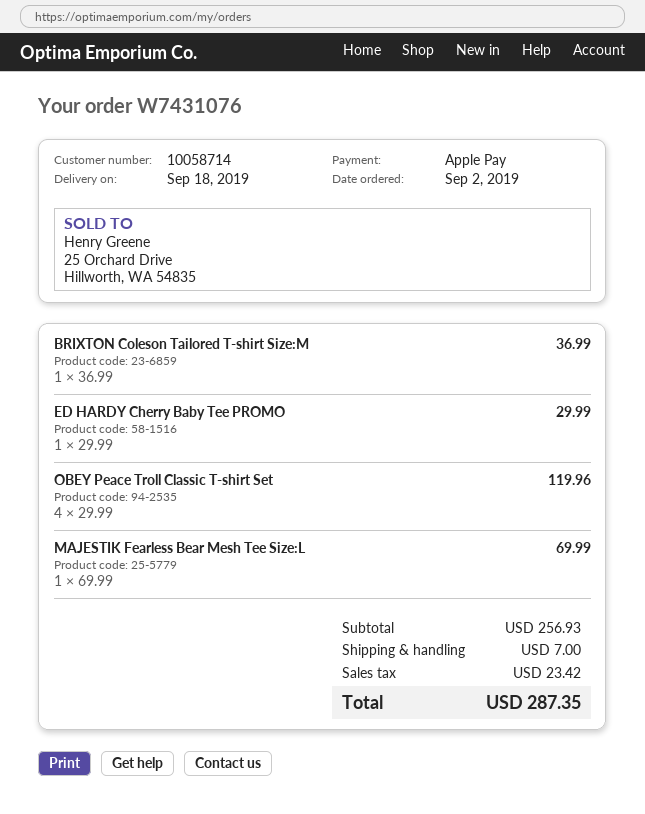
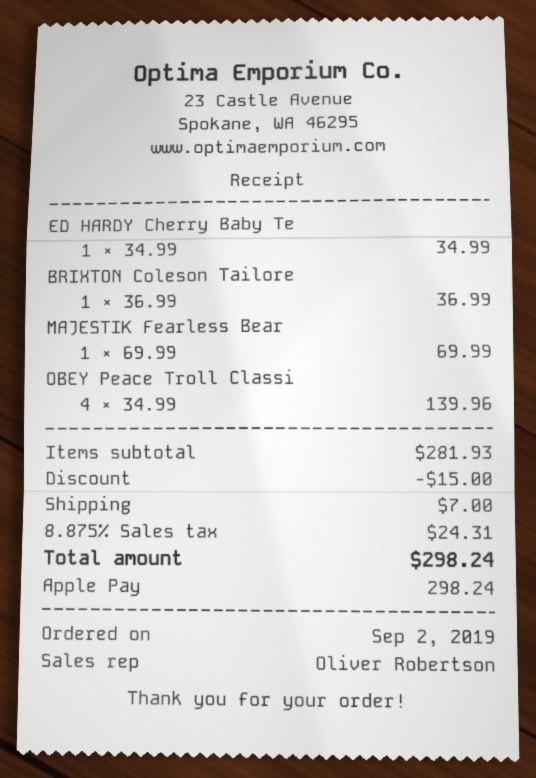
ED HARDY Cherry Baby Tee PROMO: 1 x 29.99 = 29.99 -> 1 x 34.99 = 34.99
OBEY Peace Troll Classic T-shirt Set: 4 x 29.99 = 119.96 -> 4 x 34.99 = 139.96
subtotal: 256.93 -> 281.93
discount: none -> 15.00
tax: 23.42 -> 24.31
total: 287.35 -> 298.24

